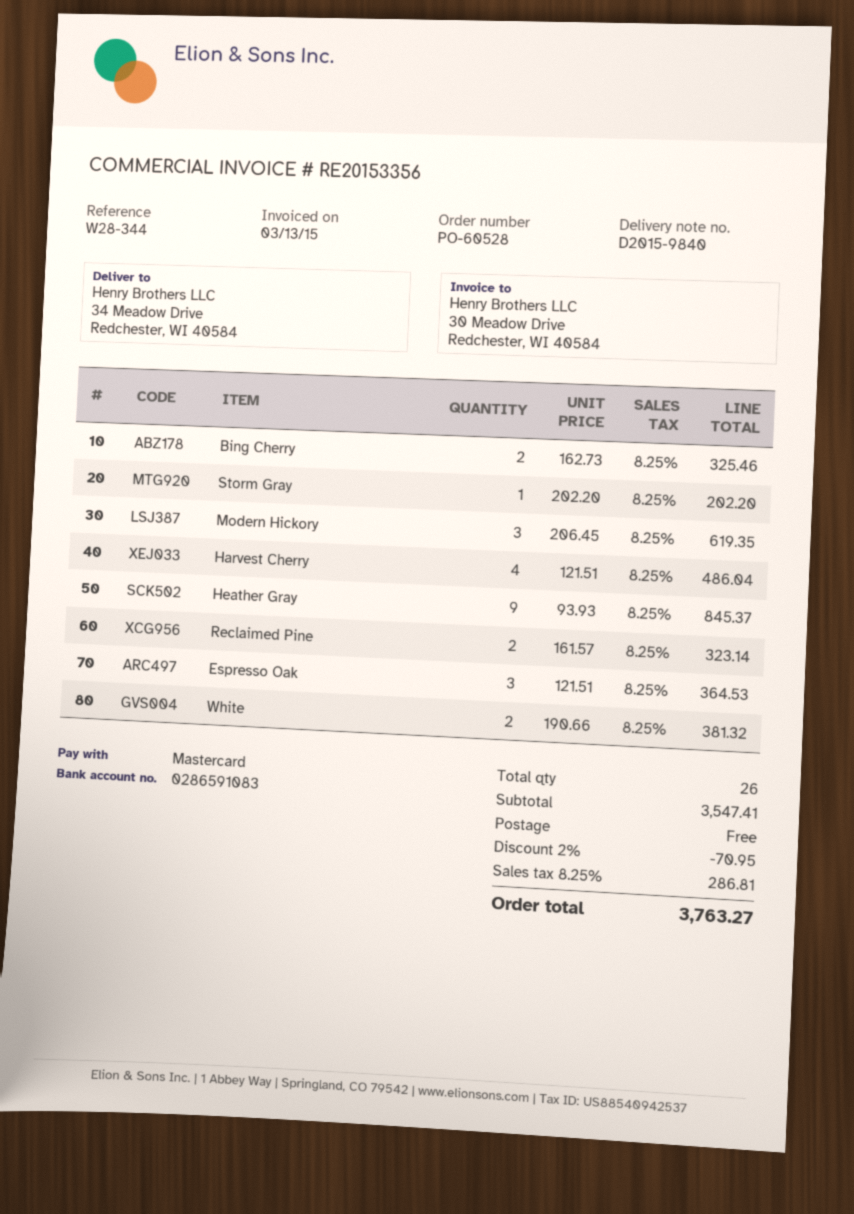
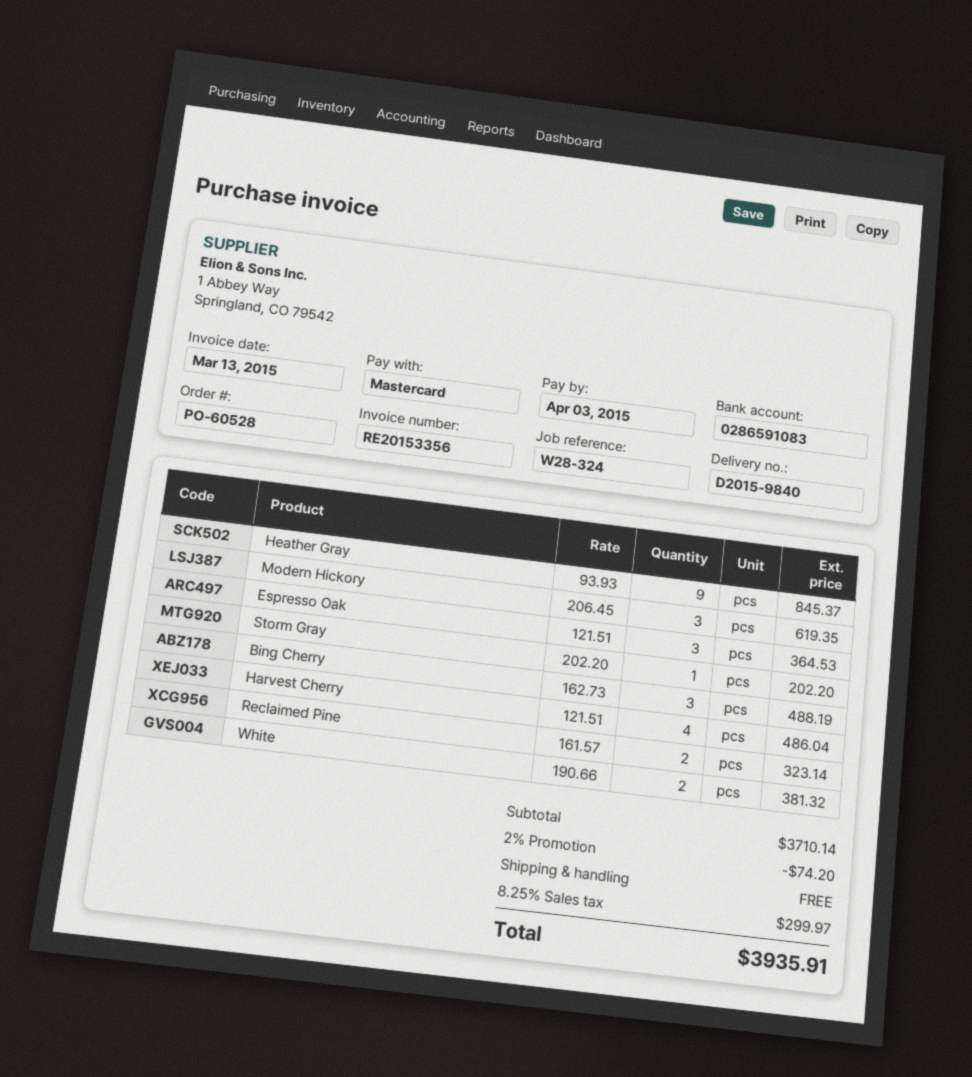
reference: W28-344 -> W28-324
Bing Cherry: 2 x 162.73 = 325.46 -> 3 x 162.73 = 488.19
subtotal: 3547.41 -> 3710.14
discount: 2% = 70.95 -> 2% = 74.20
tax: 8.25% = 286.81 -> 8.25% = 299.97
total: 3763.27 -> 3935.91

